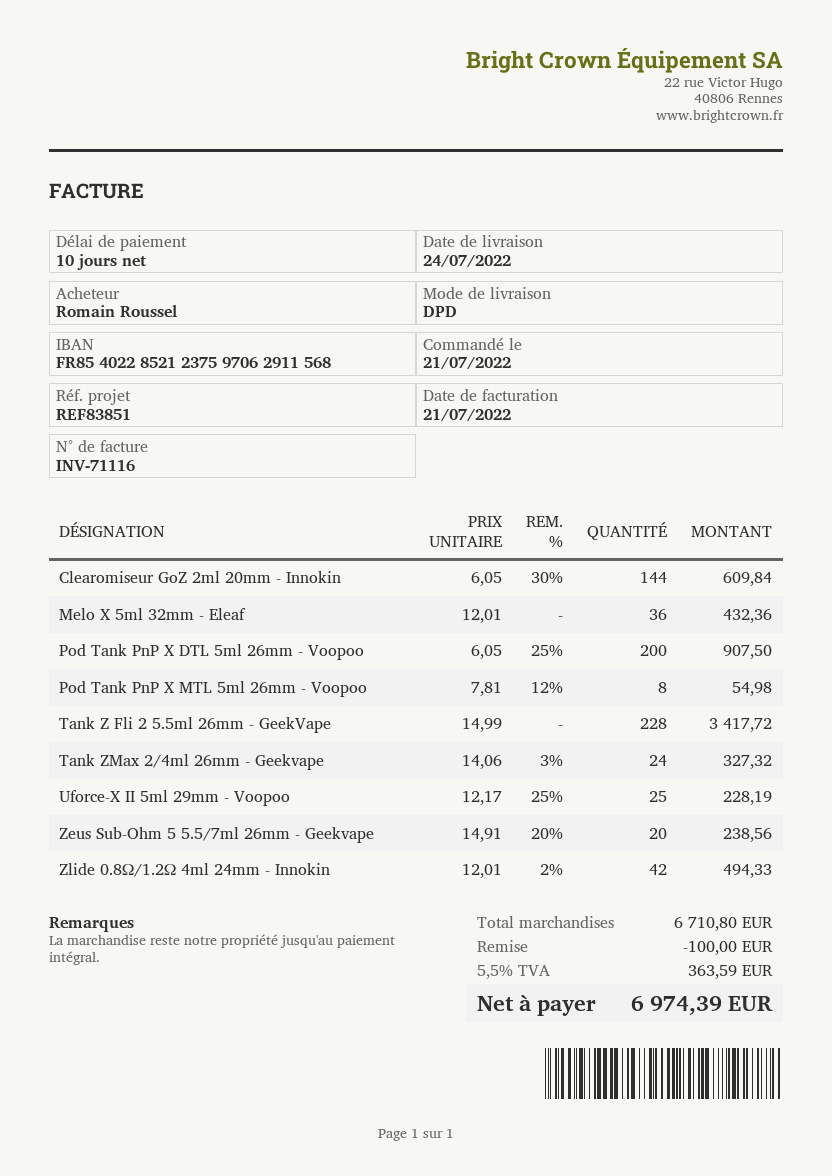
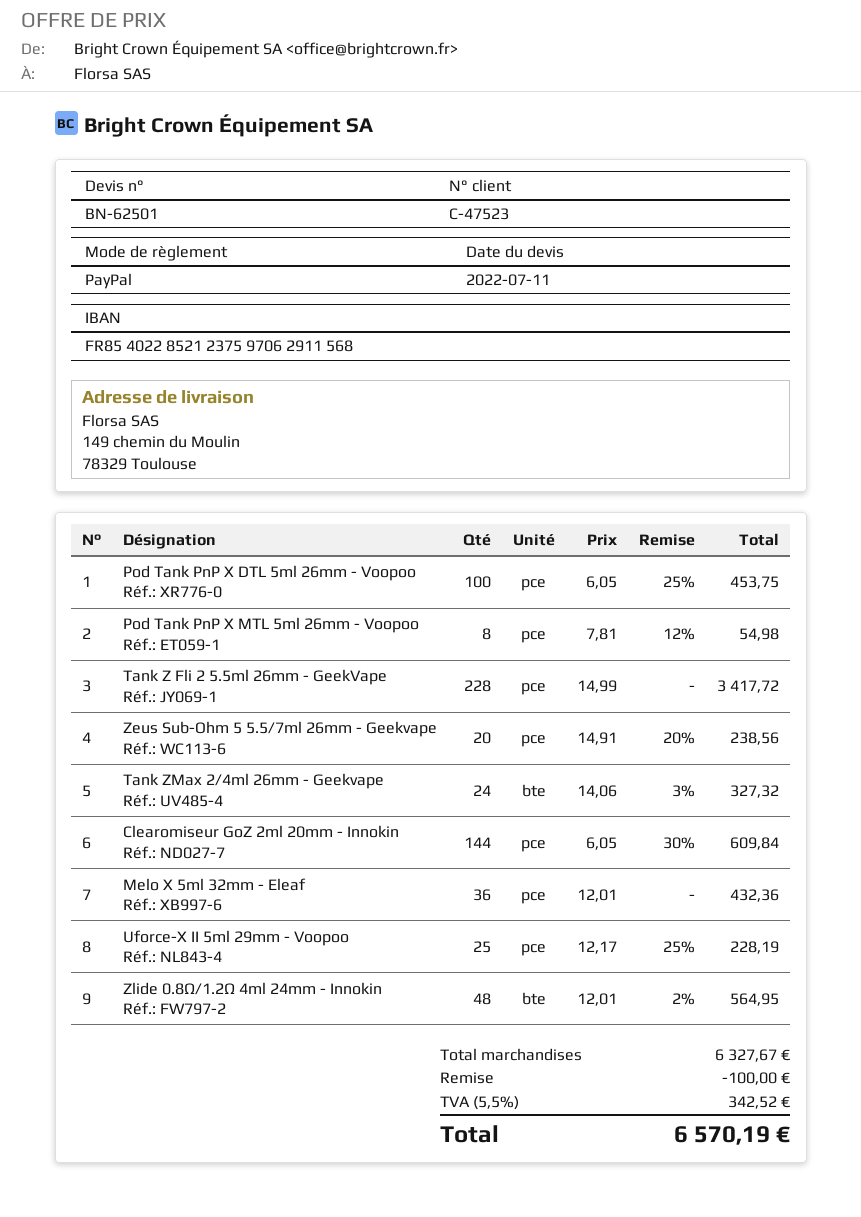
Pod Tank PnP X DTL 5ml 26mm - Voopoo: 200 x 6.05 - 25% = 907.50 -> 100 x 6.05 - 25% = 453.75
Zlide 0.8Ω/1.2Ω 4ml 24mm - Innokin: 42 x 12.01 - 2% = 494.33 -> 48 x 12.01 - 2% = 564.95
subtotal: 6710.80 -> 6327.67
tax: 5.5% = 363.59 -> 5.5% = 342.52
total: 6974.39 -> 6570.19

